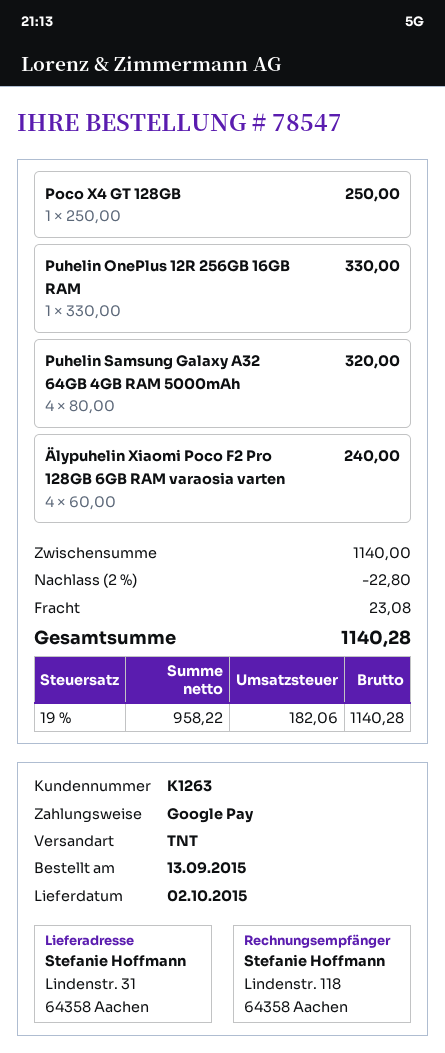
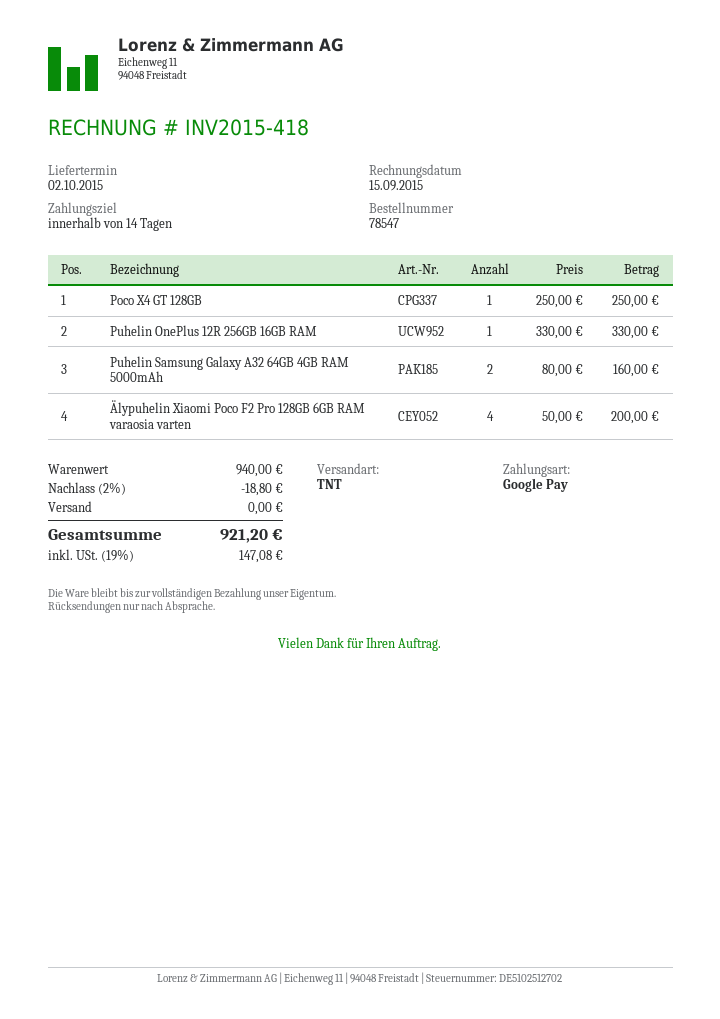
Puhelin Samsung Galaxy A32 64GB 4GB RAM 5000mAh: 4 x 80.00 = 320.00 -> 2 x 80.00 = 160.00
Älypuhelin Xiaomi Poco F2 Pro 128GB 6GB RAM varaosia varten: 4 x 60.00 = 240.00 -> 4 x 50.00 = 200.00
subtotal: 1140.00 -> 940.00
discount: 2% = 22.80 -> 2% = 18.80
shipping: 23.08 -> 0.00
tax: 19% = 182.06 -> 19% = 147.08
total: 1140.28 -> 921.20

